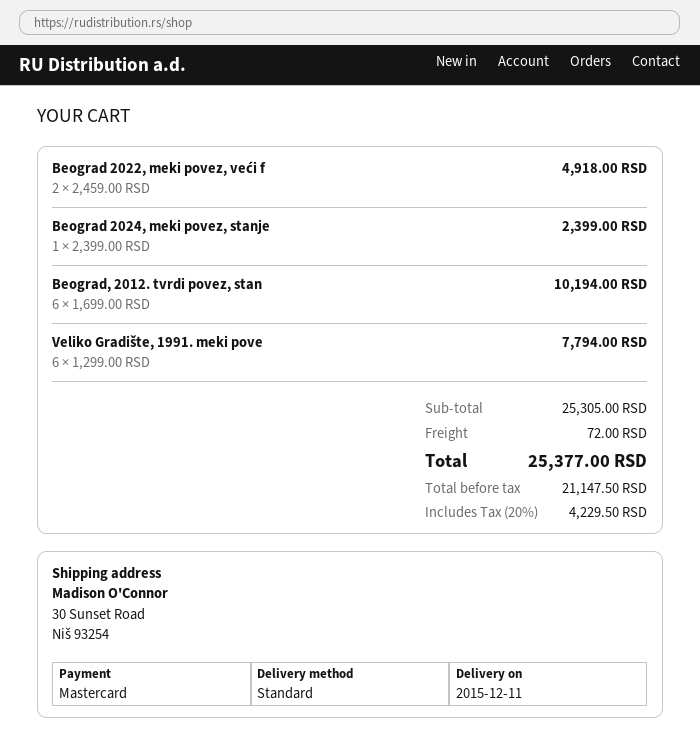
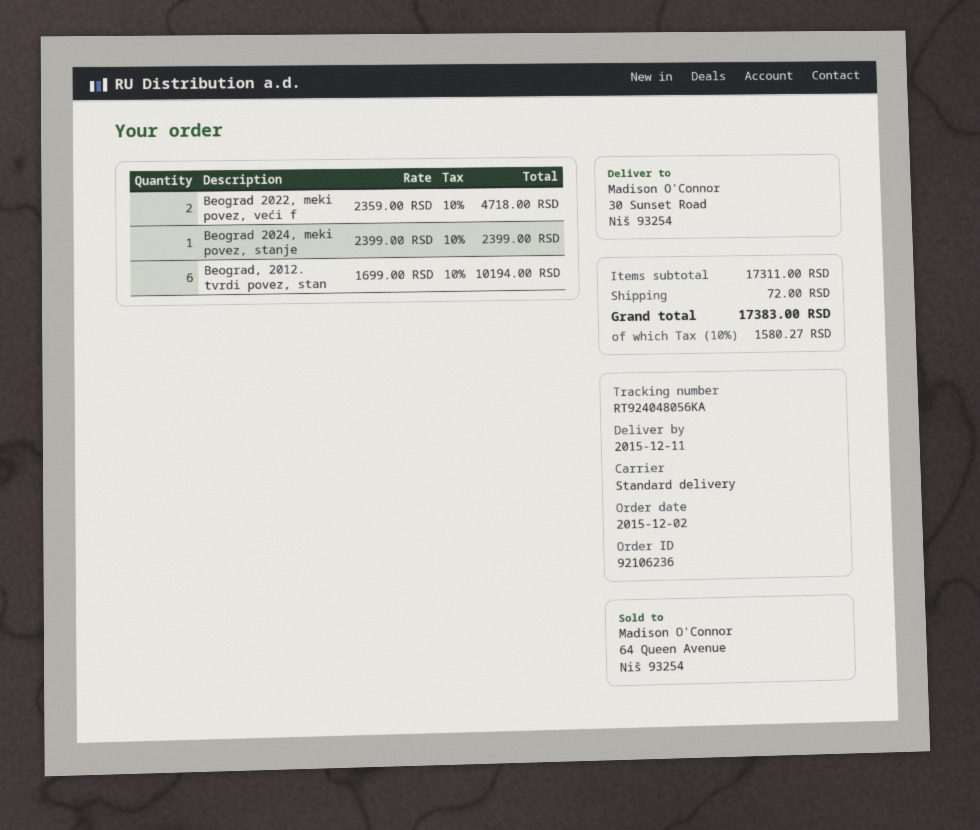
Beograd 2022, meki povez, veći f: 2 x 2459.00 = 4918.00 -> 2 x 2359.00 = 4718.00
Veliko Gradište, 1991. meki pove: 6 x 1299.00 = 7794.00 -> none
subtotal: 25305.00 -> 17311.00
tax: 20% = 4229.50 -> 10% = 1580.27
total: 25377.00 -> 17383.00

